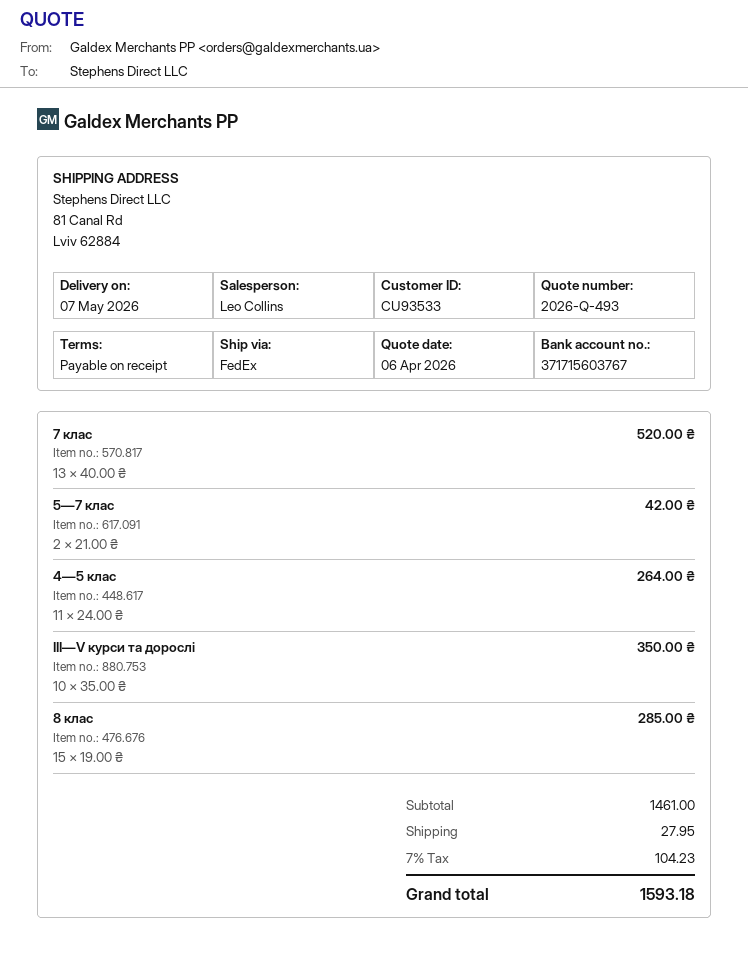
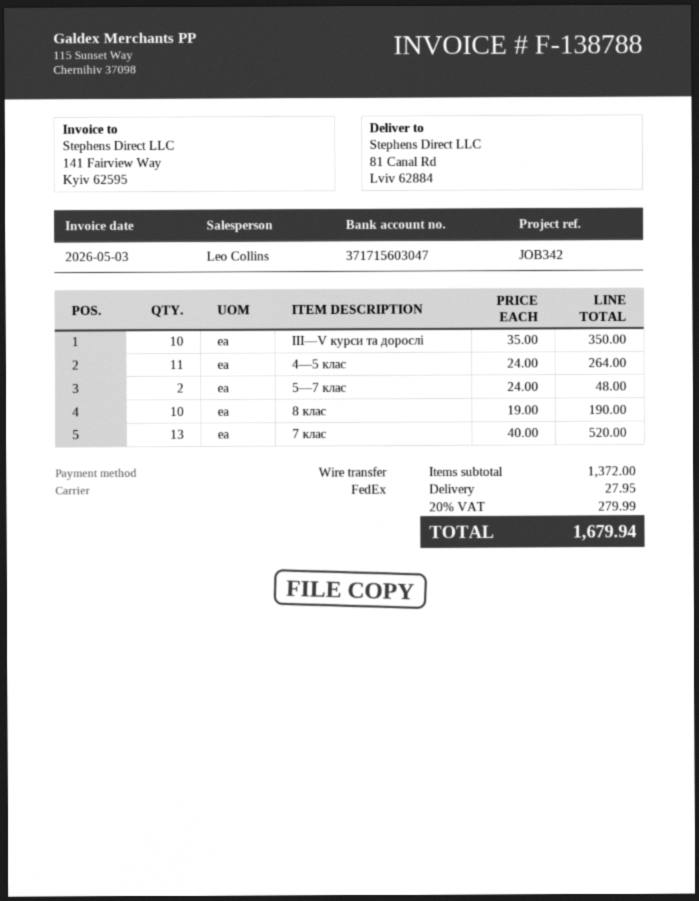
bank account: 371715603767 -> 371715603047
5—7 клас: 2 x 21.00 = 42.00 -> 2 x 24.00 = 48.00
8 клас: 15 x 19.00 = 285.00 -> 10 x 19.00 = 190.00
subtotal: 1461.00 -> 1372.00
tax: 7% = 104.23 -> 20% = 279.99
total: 1593.18 -> 1679.94

